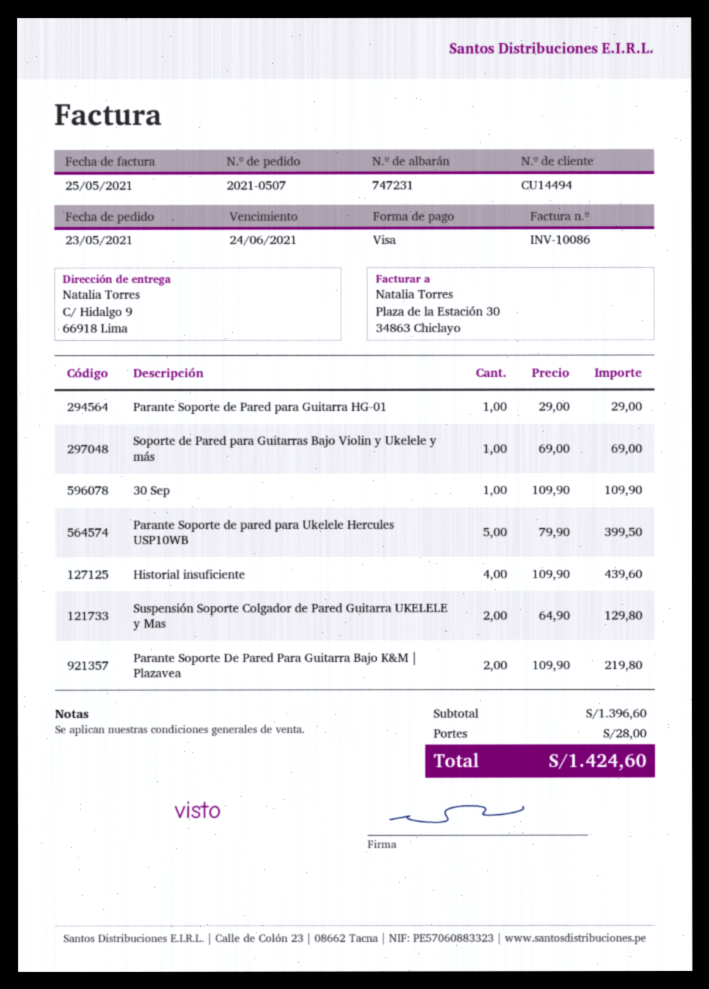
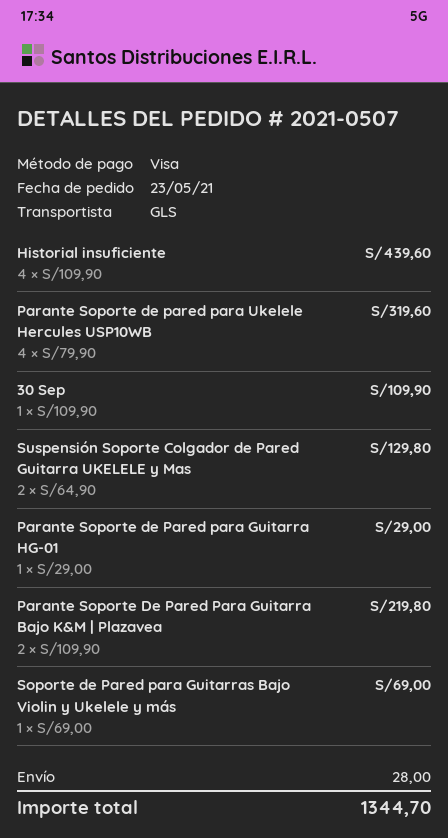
Parante Soporte de pared para Ukelele Hercules USP10WB: 5 x 79.90 = 399.50 -> 4 x 79.90 = 319.60
total: 1424.60 -> 1344.70

